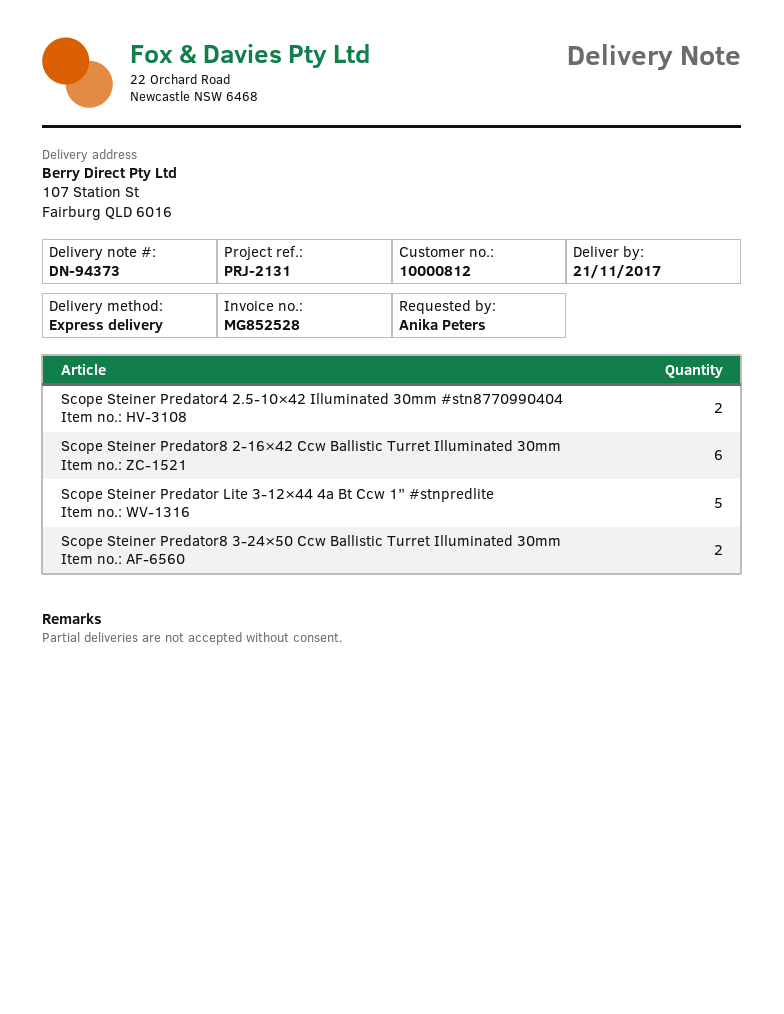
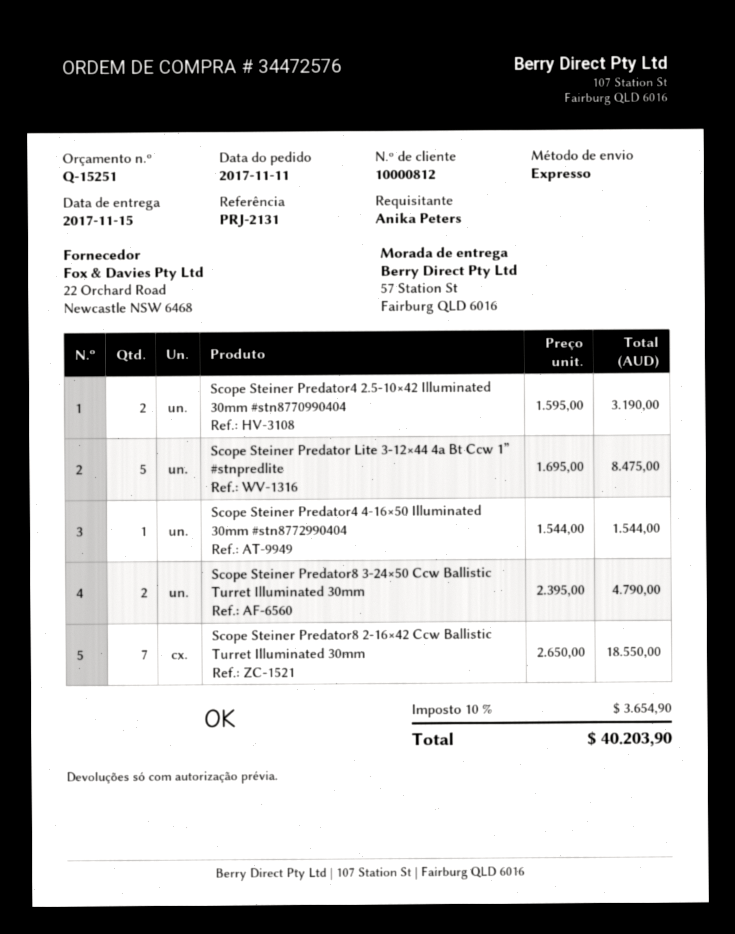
delivery date: 2017-11-21 -> 2017-11-15
ship to: 107 Station St, Fairburg QLD 6016 -> 57 Station St, Fairburg QLD 6016
Scope Steiner Predator8 2-16×42 Ccw Ballistic Turret Illuminated 30mm: 6 -> 7
Scope Steiner Predator4 4-16×50 Illuminated 30mm #stn8772990404: none -> 1

